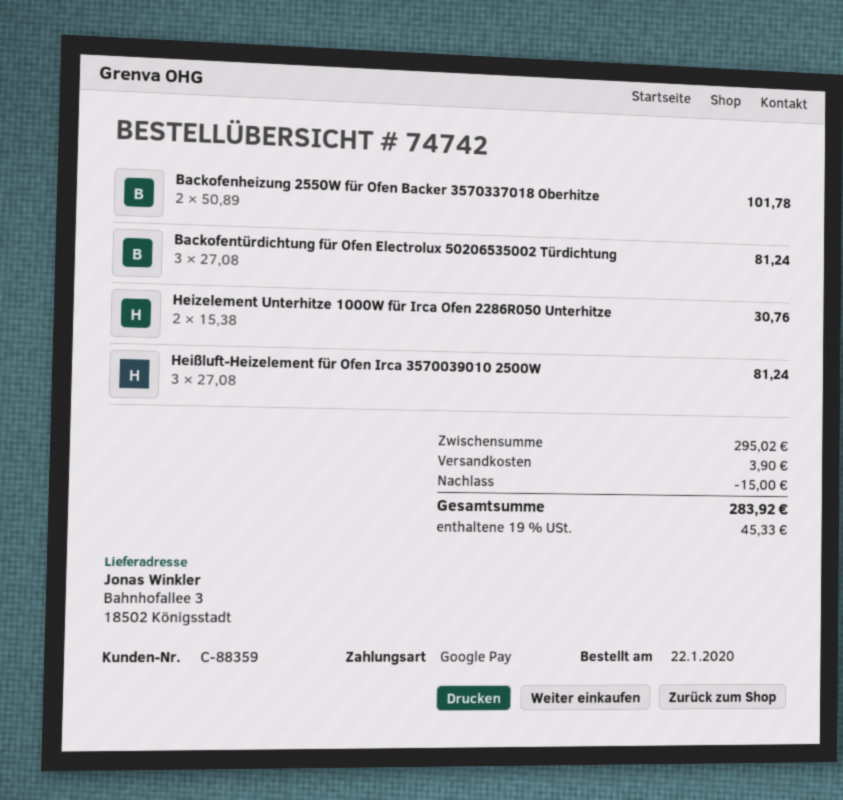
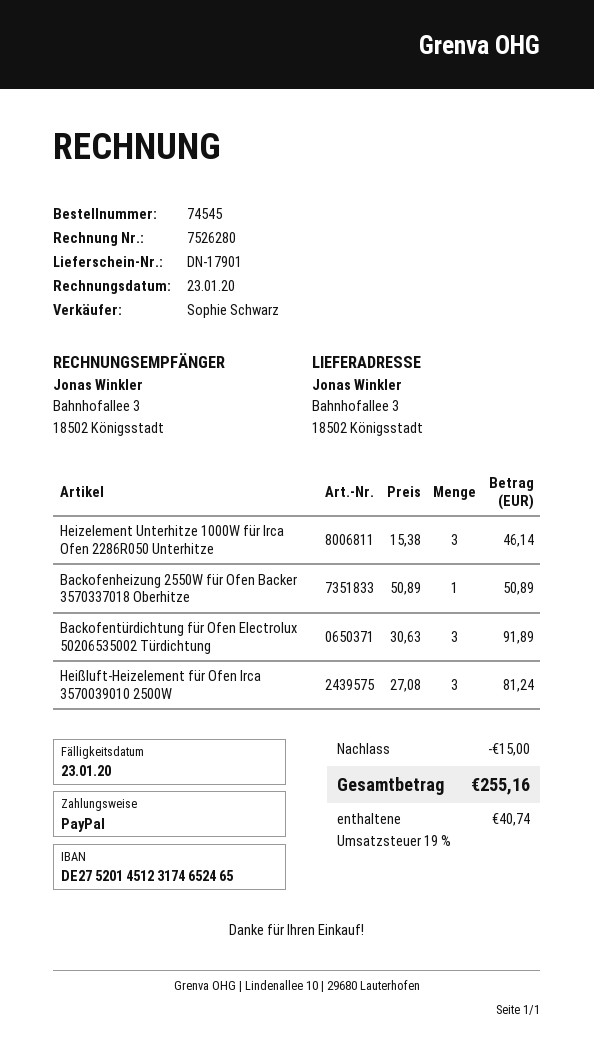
order number: 74742 -> 74545
payment method: Google Pay -> PayPal
Backofenheizung 2550W für Ofen Backer 3570337018 Oberhitze: 2 x 50.89 = 101.78 -> 1 x 50.89 = 50.89
Backofentürdichtung für Ofen Electrolux 50206535002 Türdichtung: 3 x 27.08 = 81.24 -> 3 x 30.63 = 91.89
Heizelement Unterhitze 1000W für Irca Ofen 2286R050 Unterhitze: 2 x 15.38 = 30.76 -> 3 x 15.38 = 46.14
shipping: 3.90 -> none
tax: 19% = 45.33 -> 19% = 40.74
total: 283.92 -> 255.16

